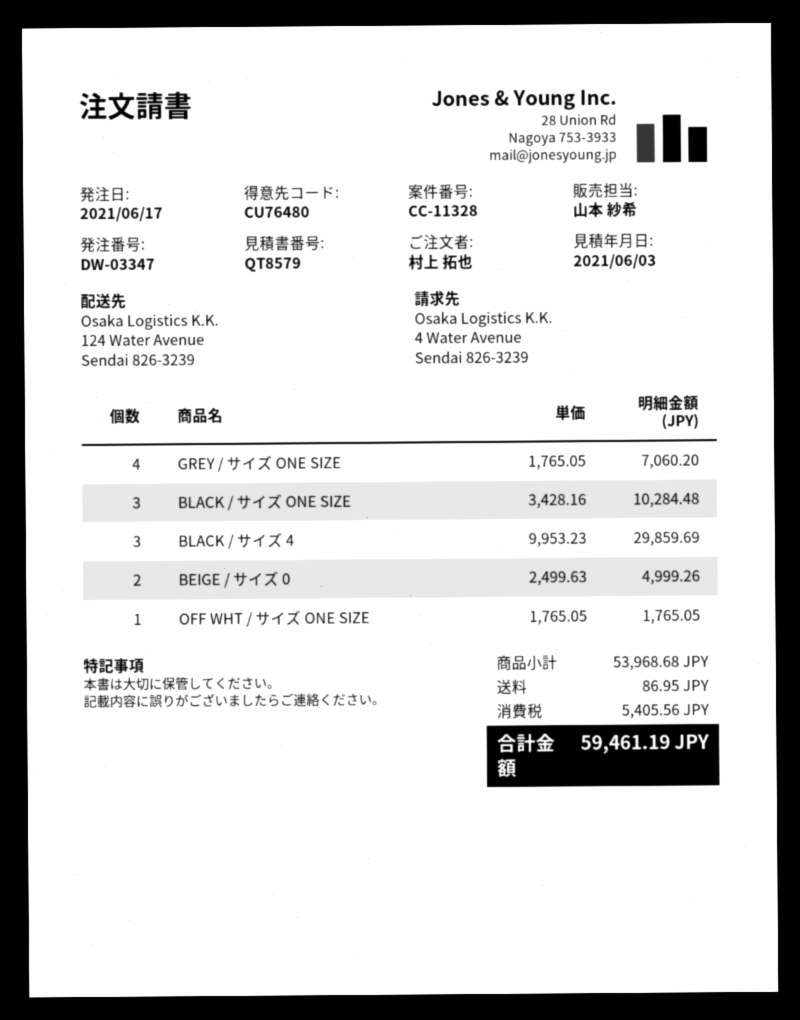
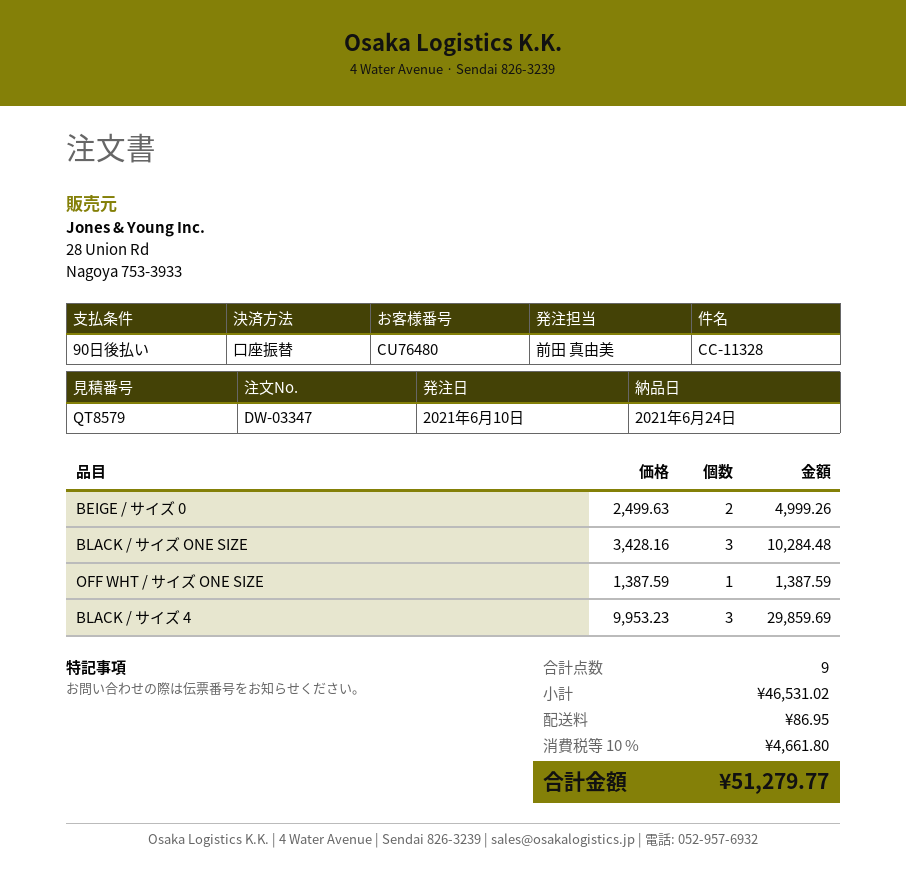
order date: 2021-06-17 -> 2021-06-10
ordered by: 村上 拓也 -> 前田 真由美
GREY / サイズ ONE SIZE: 4 x 1765.05 = 7060.20 -> none
OFF WHT / サイズ ONE SIZE: 1 x 1765.05 = 1765.05 -> 1 x 1387.59 = 1387.59
subtotal: 53968.68 -> 46531.02
tax: 5405.56 -> 4661.80
total: 59461.19 -> 51279.77

